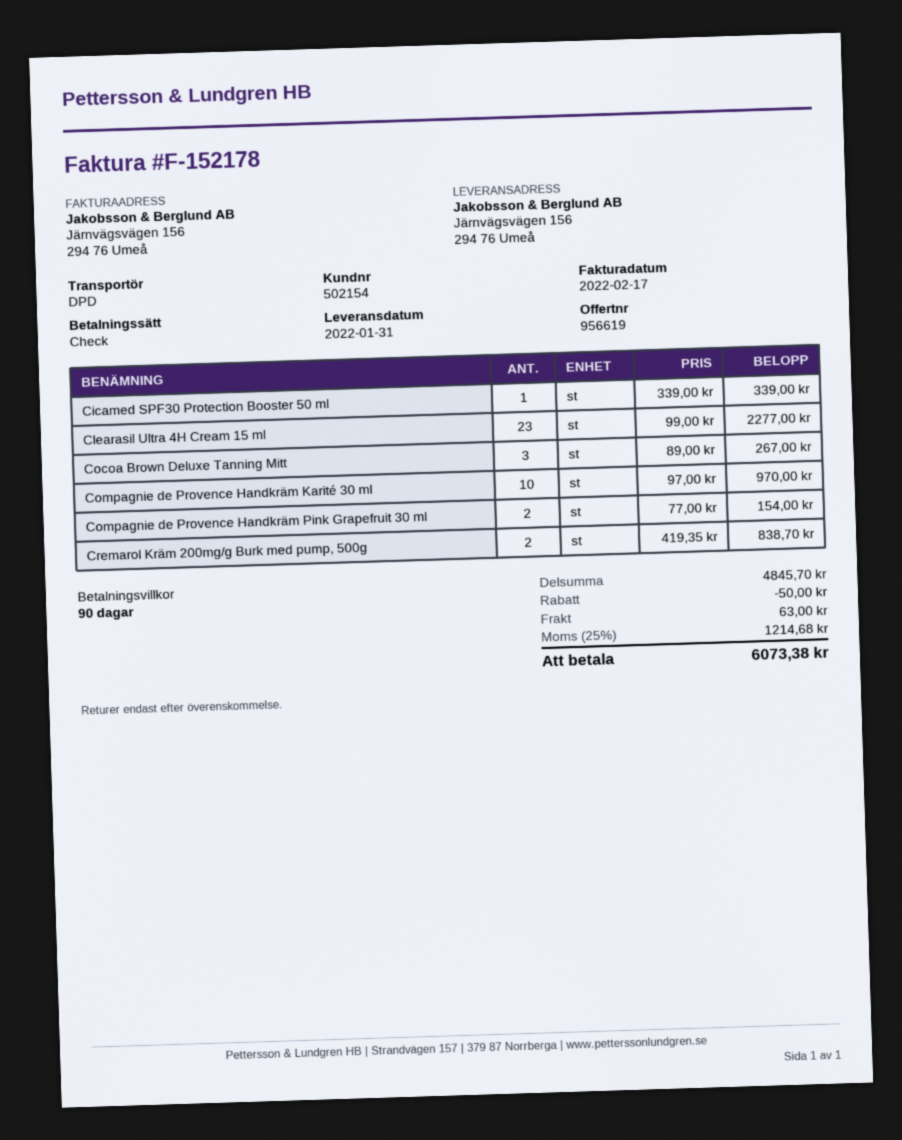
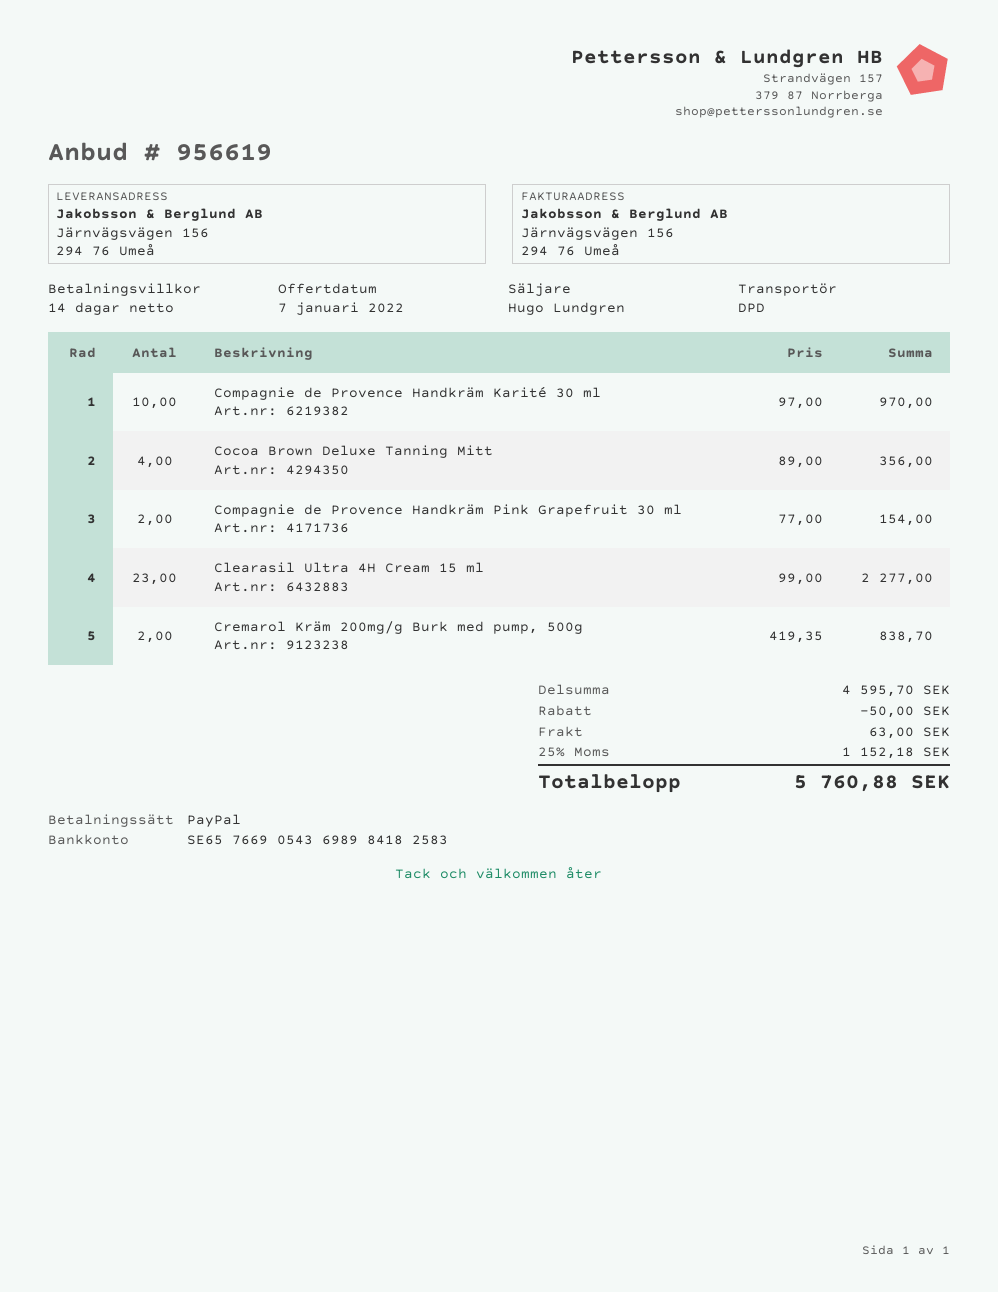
payment terms: 90 days -> 14 days
payment method: cheque -> PayPal
Cicamed SPF30 Protection Booster 50 ml: 1 x 339.00 = 339.00 -> none
Cocoa Brown Deluxe Tanning Mitt: 3 x 89.00 = 267.00 -> 4 x 89.00 = 356.00
subtotal: 4845.70 -> 4595.70
tax: 25% = 1214.68 -> 25% = 1152.18
total: 6073.38 -> 5760.88

